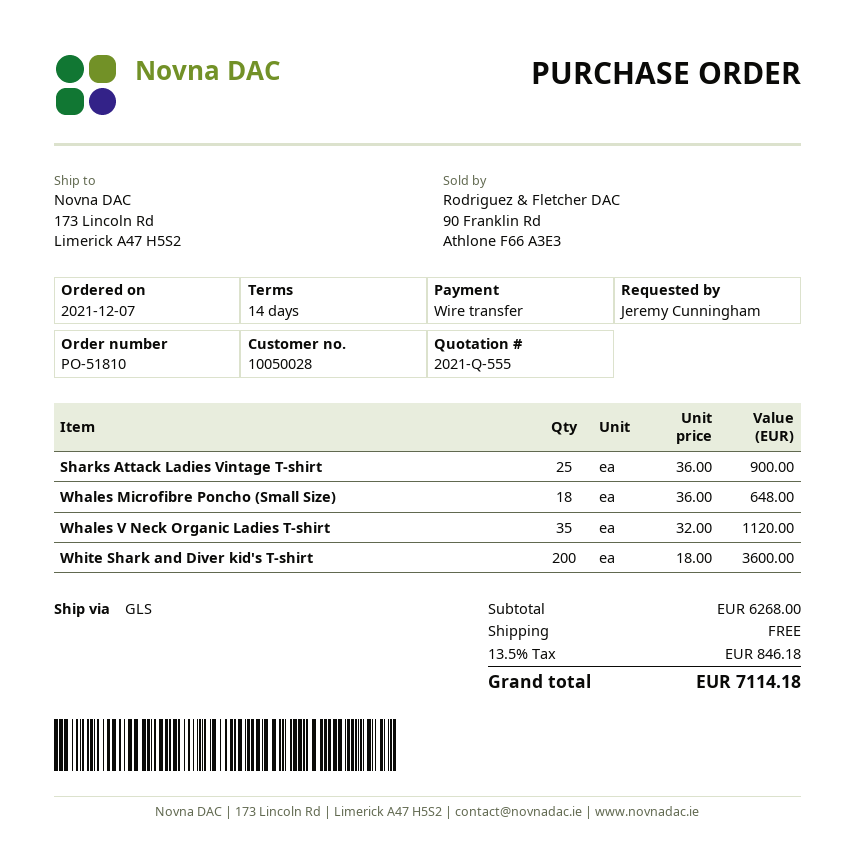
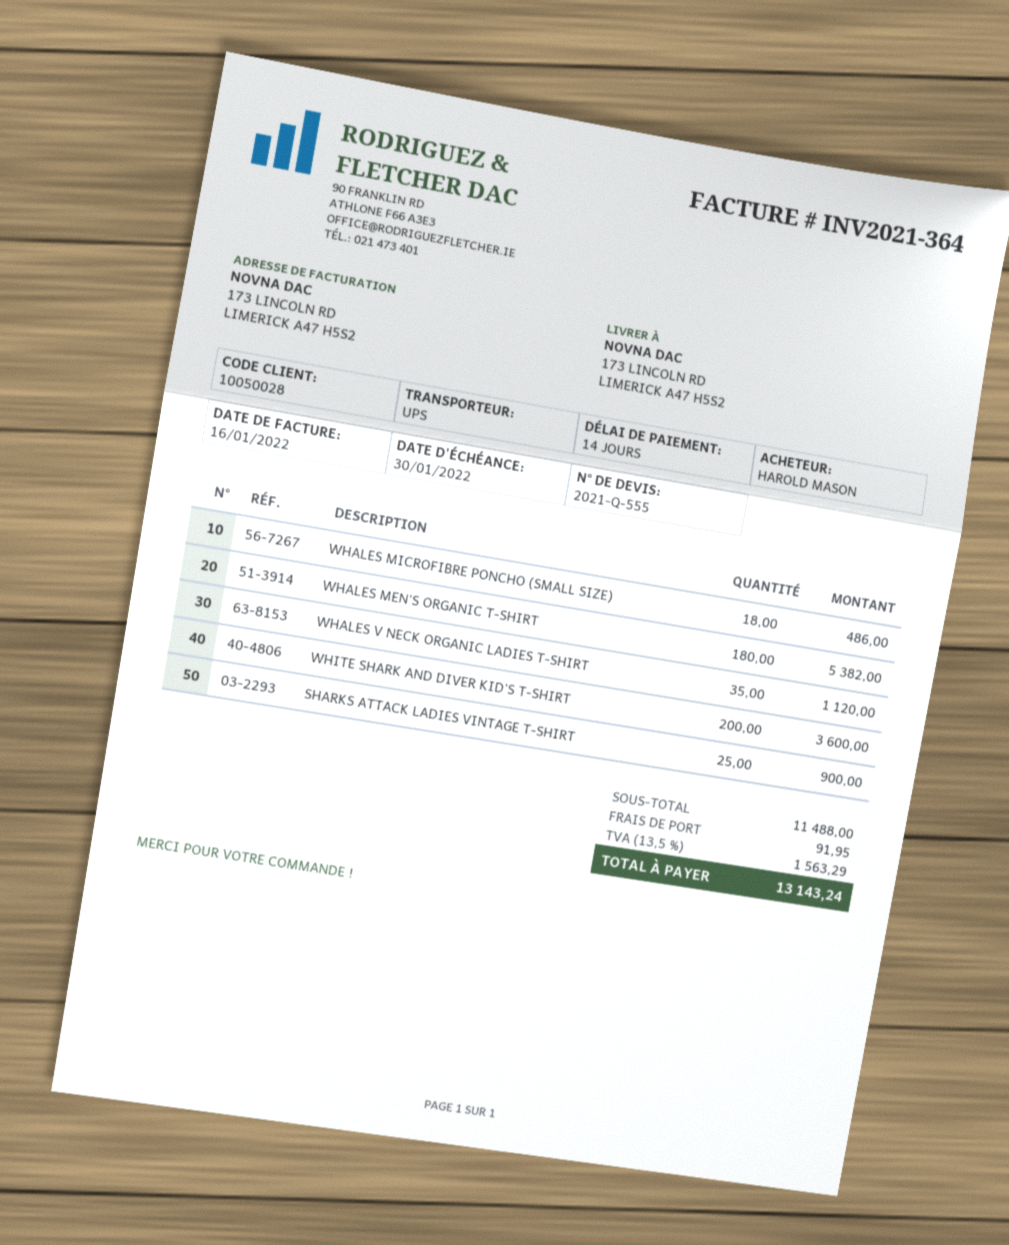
ordered by: Jeremy Cunningham -> HAROLD MASON
shipping method: GLS -> UPS
Whales Microfibre Poncho (Small Size): 18 for 648.00 -> 18 for 486.00
WHALES MEN'S ORGANIC T-SHIRT: none -> 180 for 5382.00
subtotal: 6268.00 -> 11488.00
shipping: 0.00 -> 91.95
tax: 13.5% = 846.18 -> 13.5% = 1563.29
total: 7114.18 -> 13143.24

